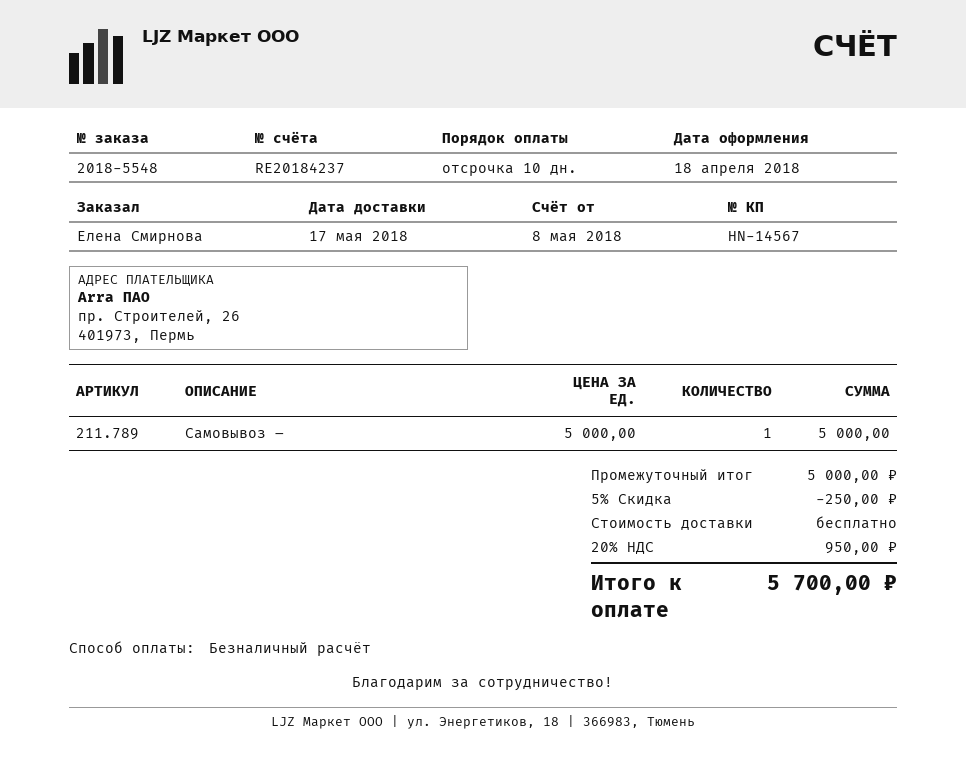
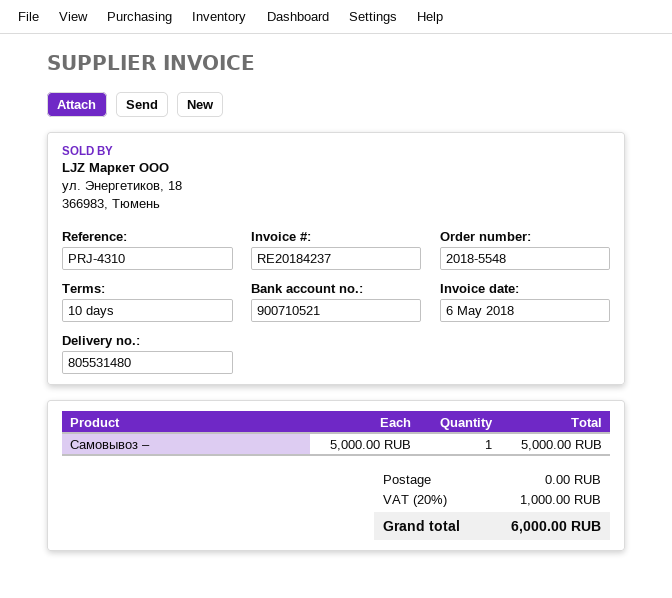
invoice date: 2018-05-08 -> 2018-05-06
discount: 5% = 250.00 -> none
tax: 20% = 950.00 -> 20% = 1000.00
total: 5700.00 -> 6000.00

